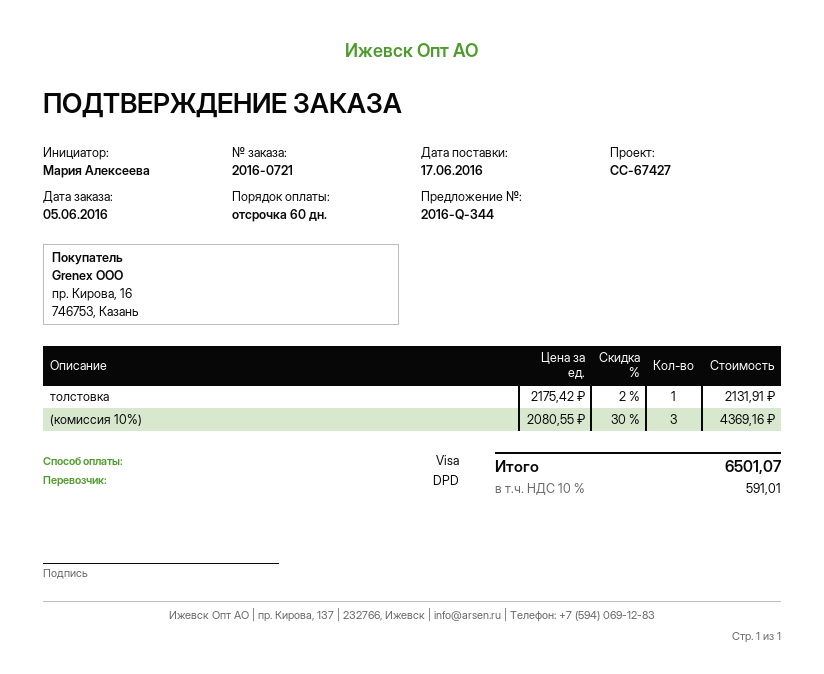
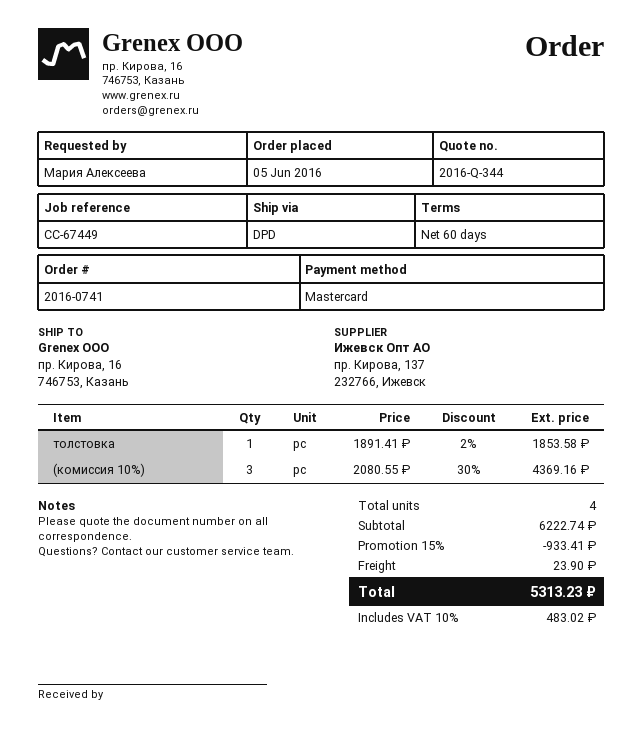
order number: 2016-0721 -> 2016-0741
reference: CC-67427 -> CC-67449
payment method: Visa -> Mastercard
толстовка: 1 x 2175.42 - 2% = 2131.91 -> 1 x 1891.41 - 2% = 1853.58
discount: none -> 15% = 933.41
shipping: none -> 23.90
tax: 10% = 591.01 -> 10% = 483.02
total: 6501.07 -> 5313.23

